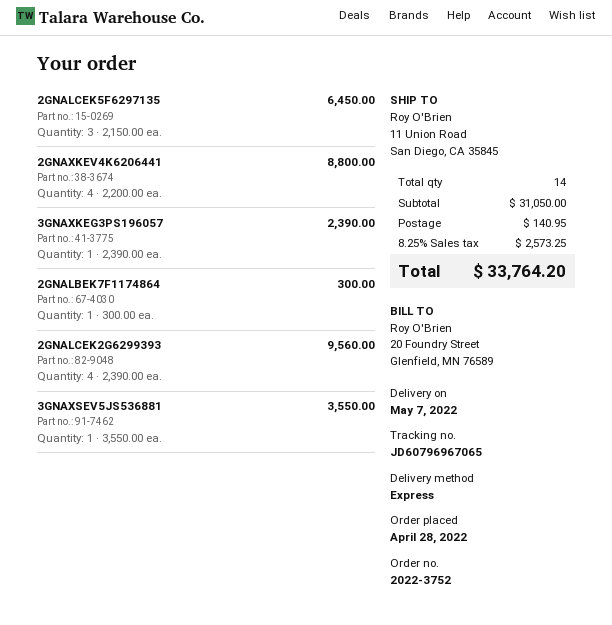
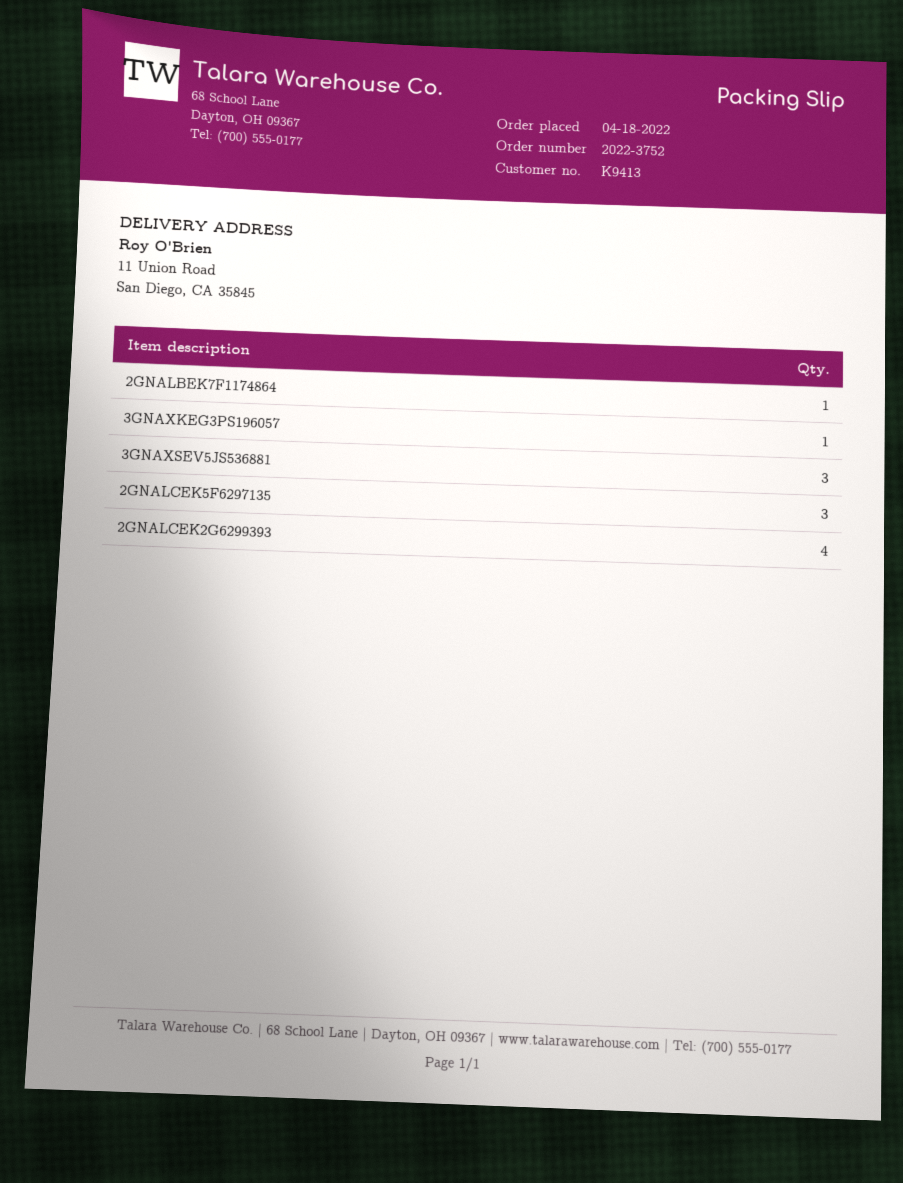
order date: 2022-04-28 -> 2022-04-18
2GNAXKEV4K6206441: 4 -> none
3GNAXSEV5JS536881: 1 -> 3

